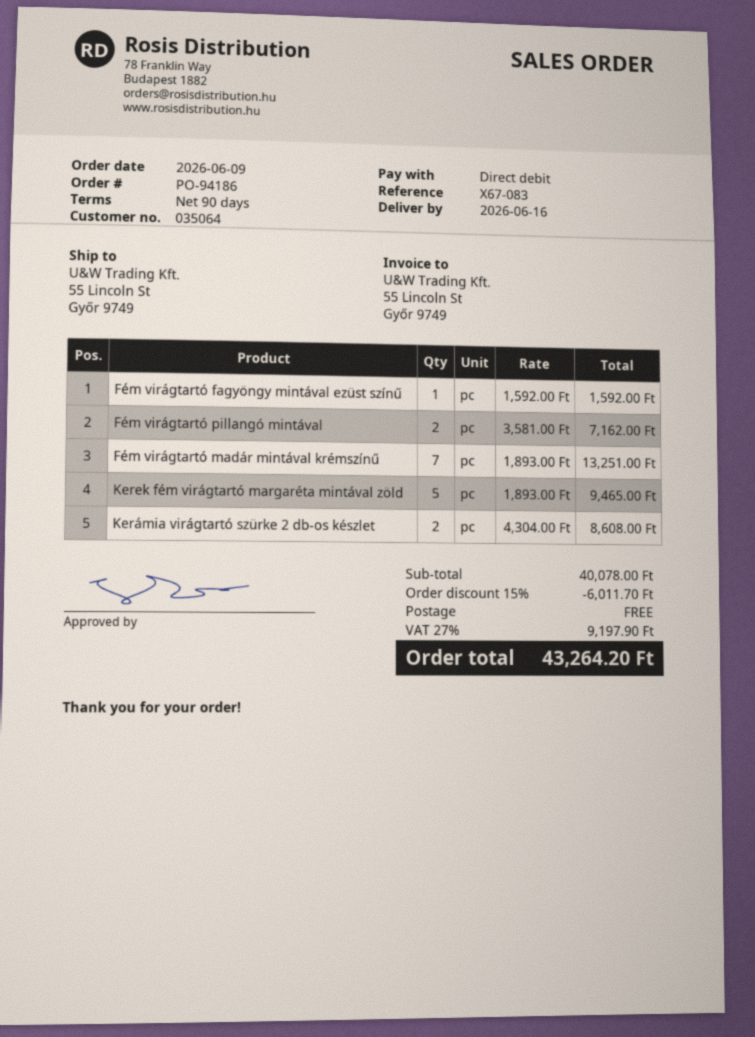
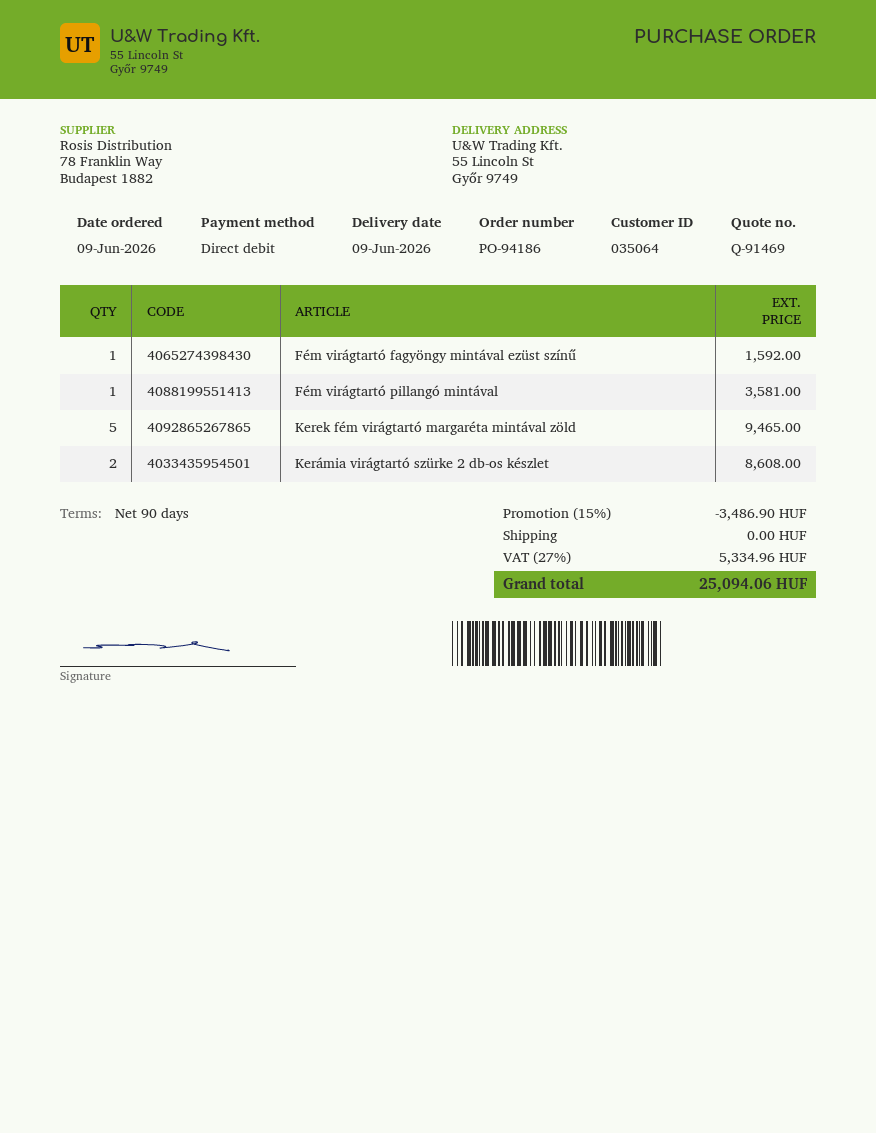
delivery date: 2026-06-16 -> 2026-06-09
Fém virágtartó pillangó mintával: 2 for 7162.00 -> 1 for 3581.00
Fém virágtartó madár mintával krémszínű: 7 for 13251.00 -> none
discount: 15% = 6011.70 -> 15% = 3486.90
tax: 27% = 9197.90 -> 27% = 5334.96
total: 43264.20 -> 25094.06

